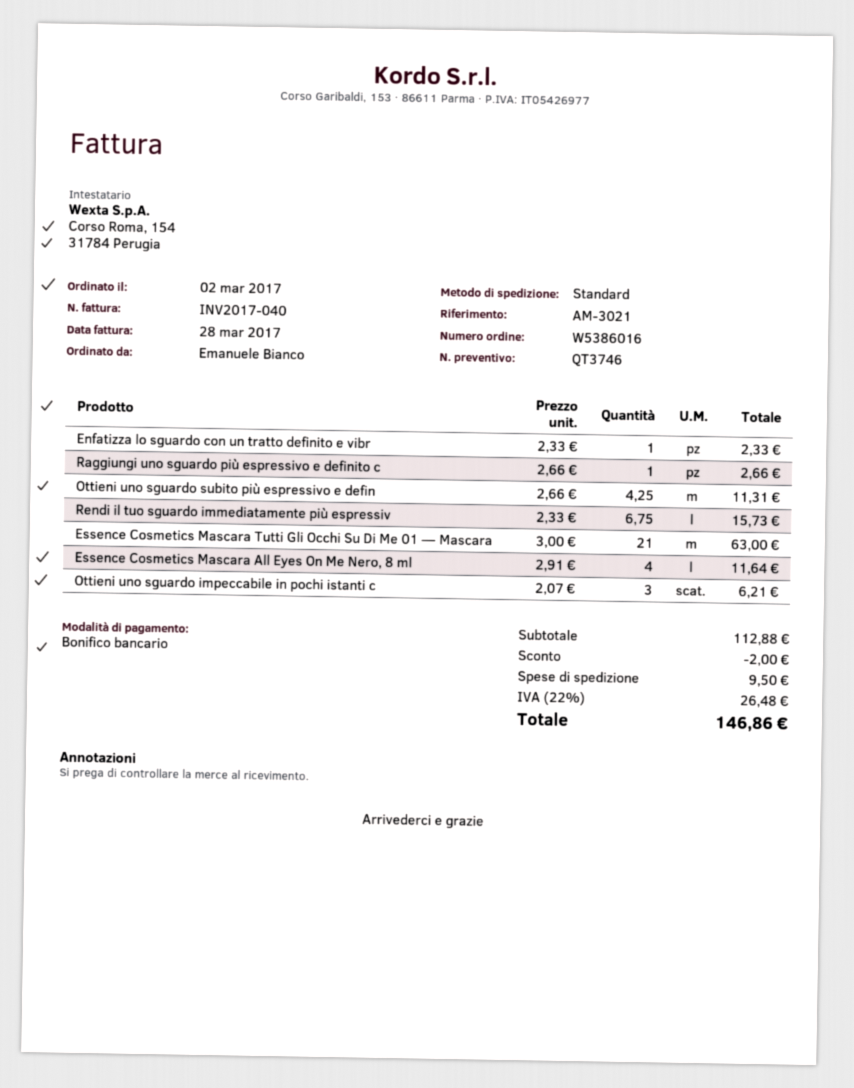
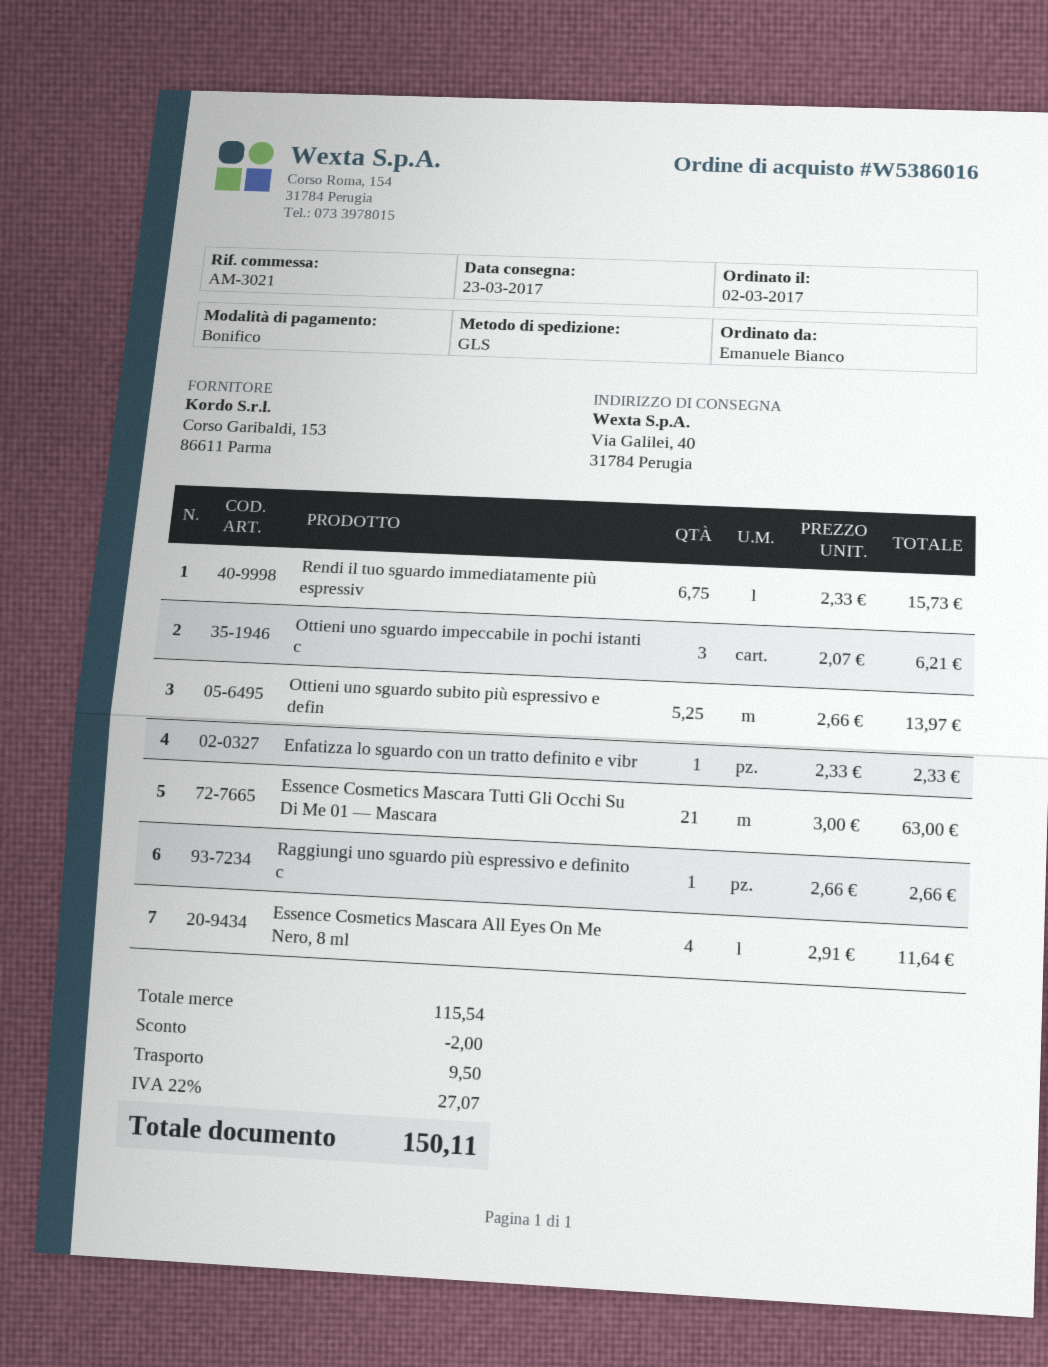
shipping method: standard -> GLS
Ottieni uno sguardo subito più espressivo e defin: 4.25 x 2.66 = 11.31 -> 5.25 x 2.66 = 13.97
subtotal: 112.88 -> 115.54
tax: 22% = 26.48 -> 22% = 27.07
total: 146.86 -> 150.11

